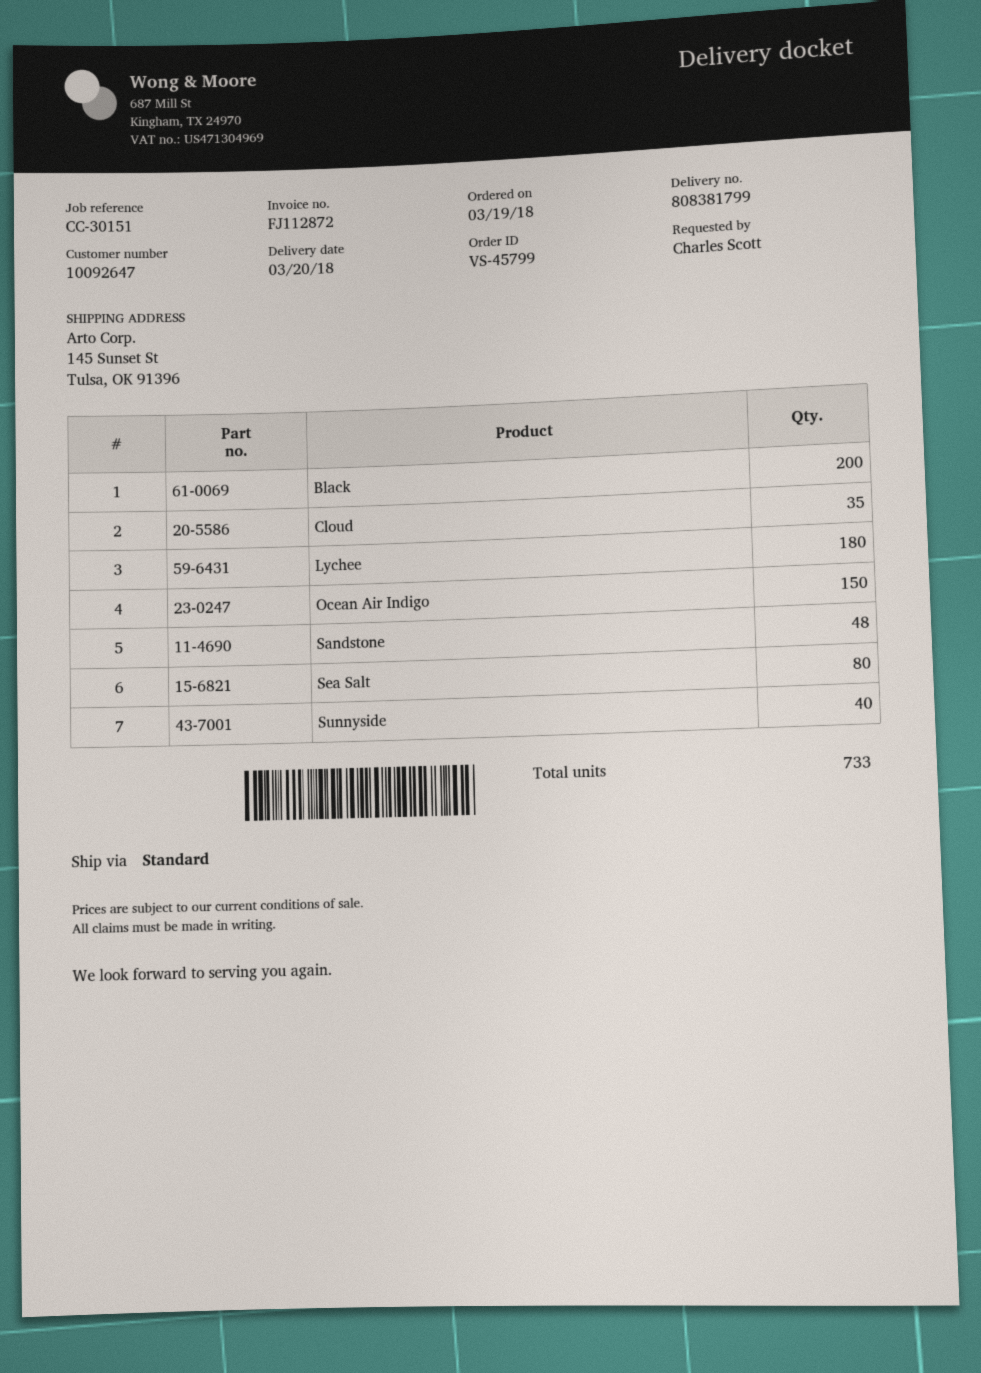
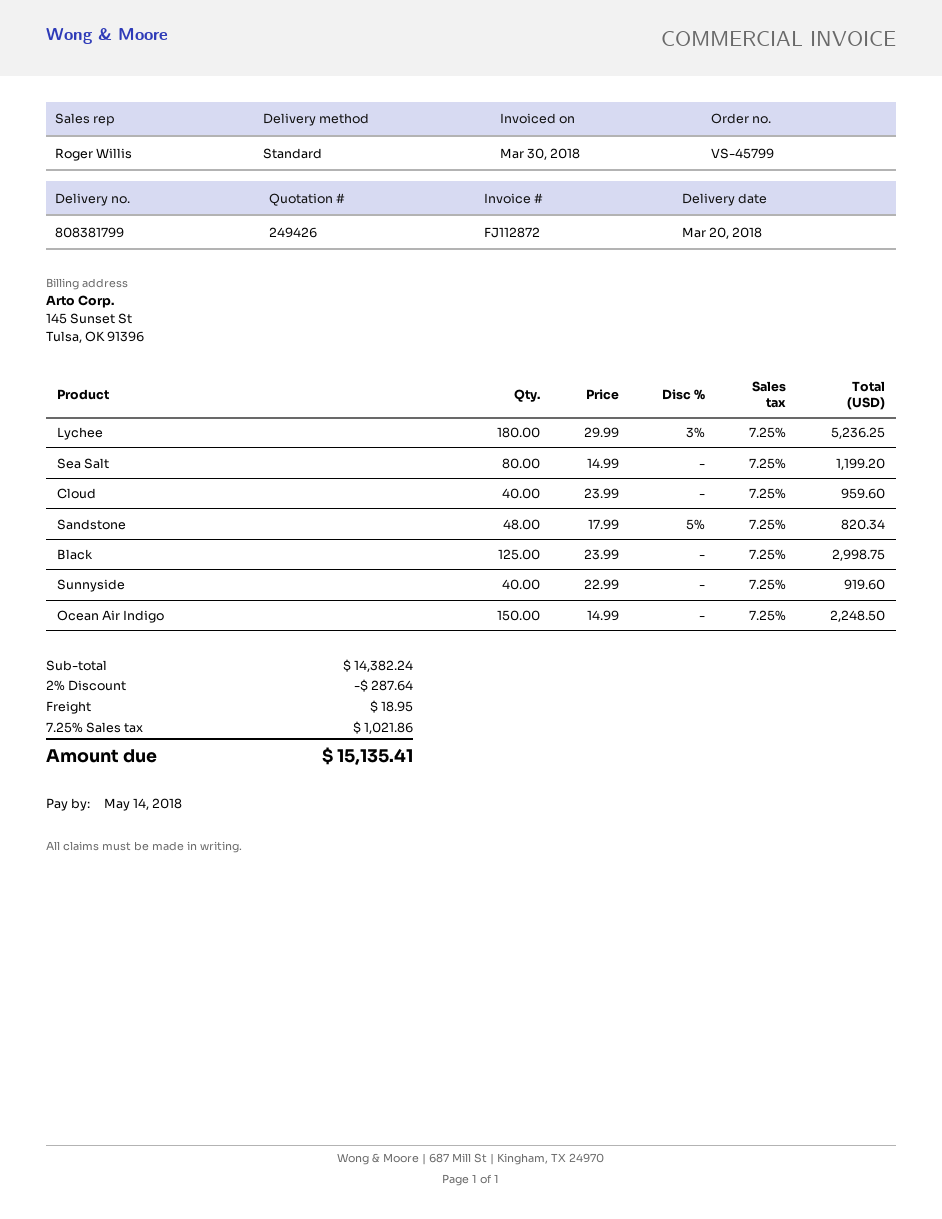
Black: 200 -> 125
Cloud: 35 -> 40

